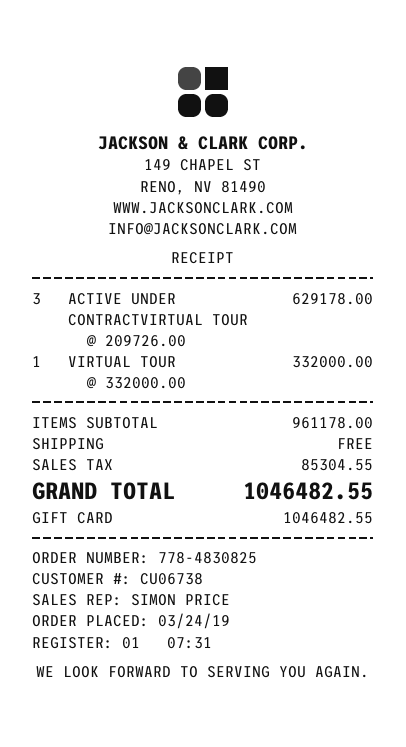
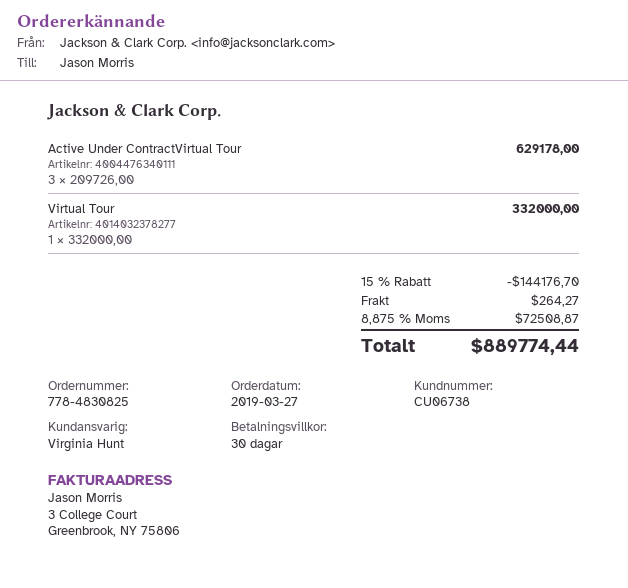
order date: 2019-03-24 -> 2019-03-27
sales rep: SIMON PRICE -> Virginia Hunt
discount: none -> 15% = 144176.70
shipping: 0.00 -> 264.27
tax: 85304.55 -> 72508.87
total: 1046482.55 -> 889774.44

